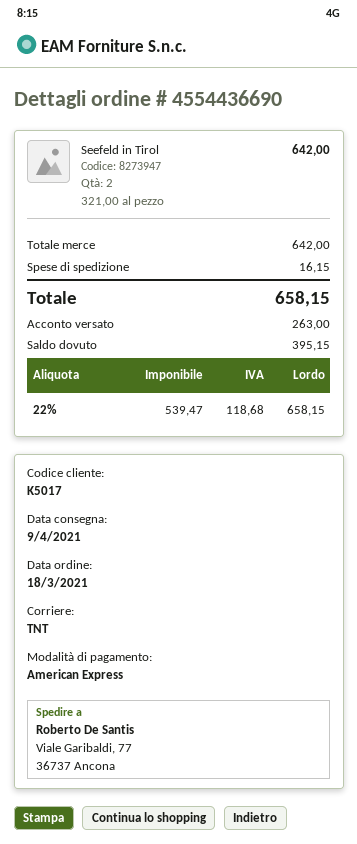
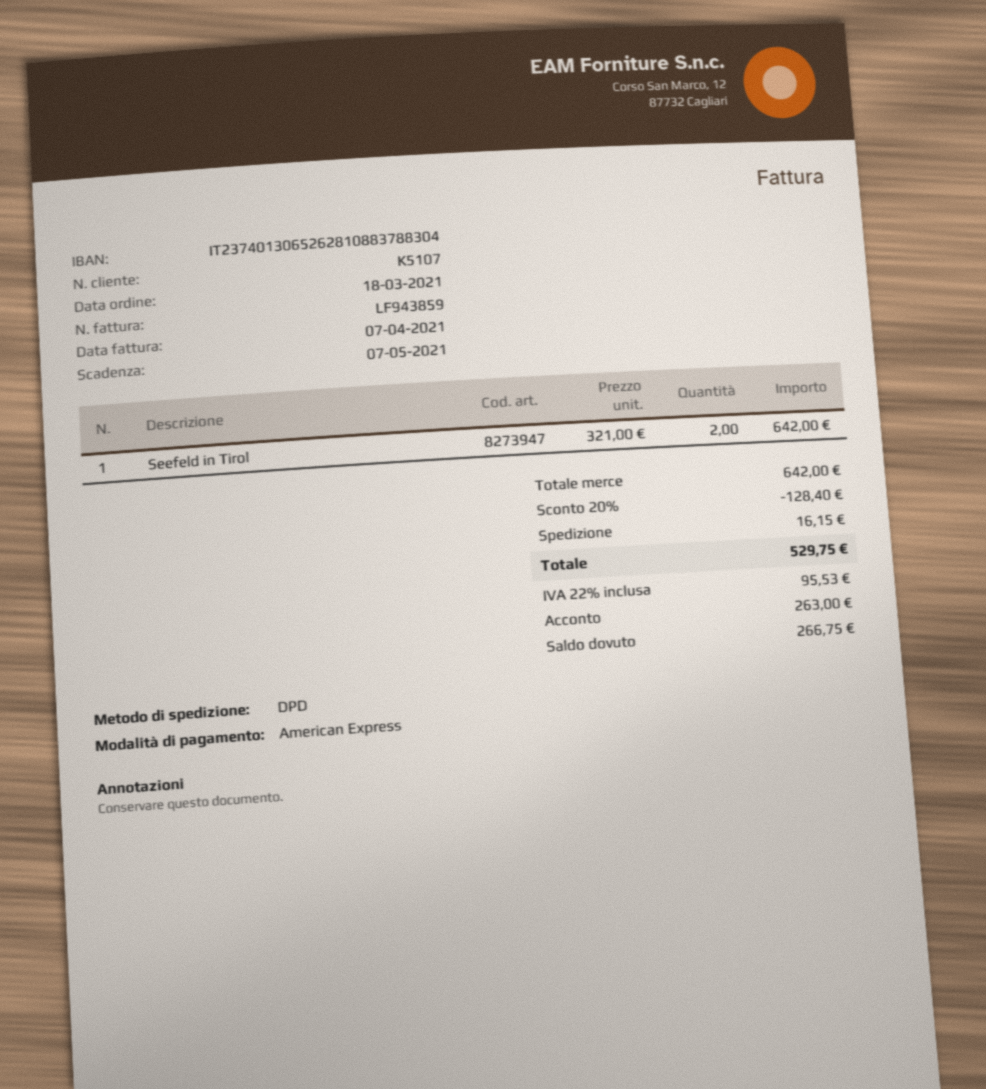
customer number: K5017 -> K5107
shipping method: TNT -> DPD
discount: none -> 20% = 128.40
tax: 22% = 118.68 -> 22% = 95.53
total: 658.15 -> 529.75
balance: 395.15 -> 266.75

